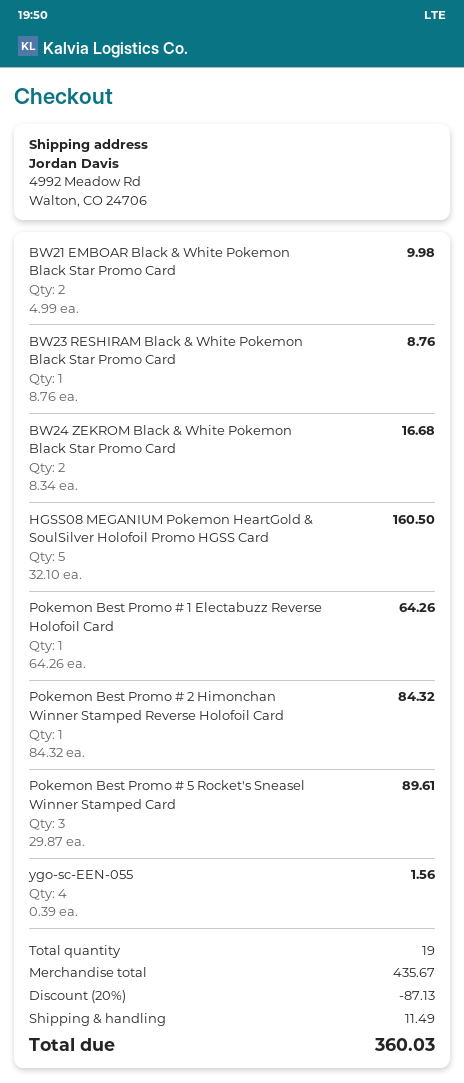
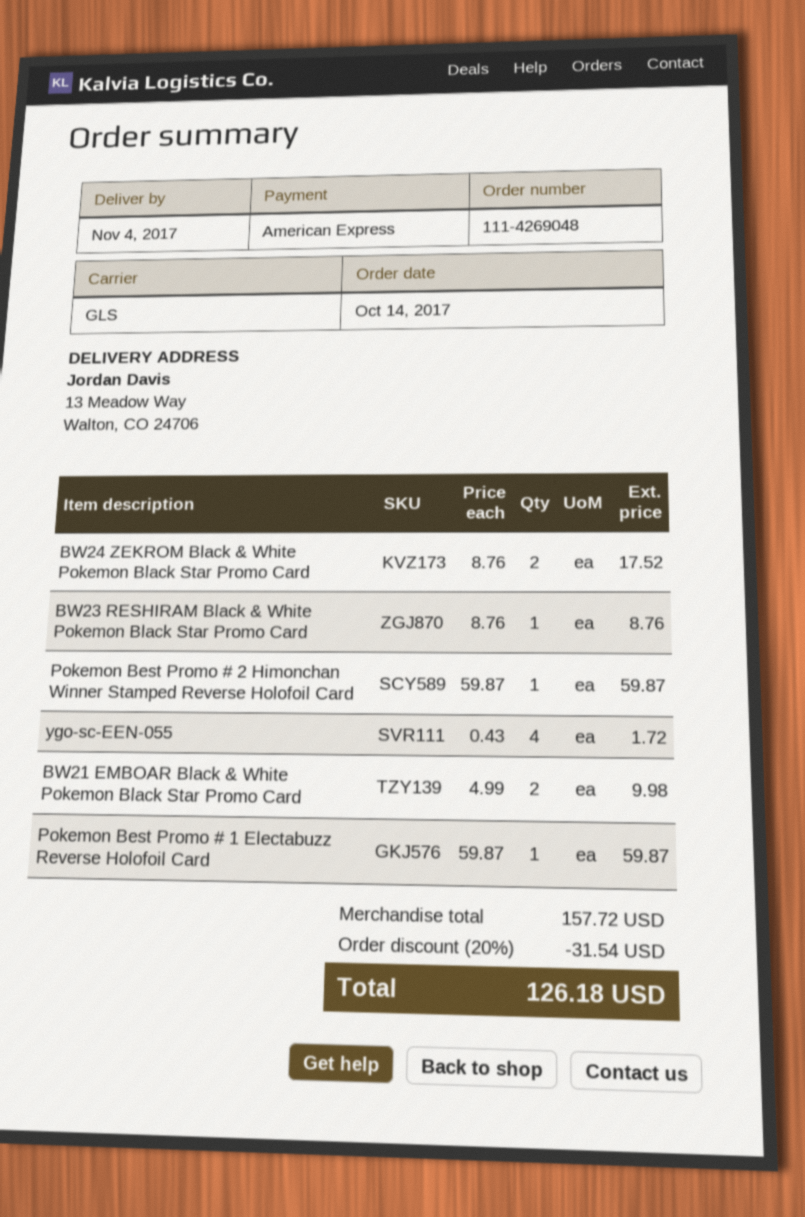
ship to: 4992 Meadow Rd, Walton, CO 24706 -> 13 Meadow Way, Walton, CO 24706
BW24 ZEKROM Black & White Pokemon Black Star Promo Card: 2 x 8.34 = 16.68 -> 2 x 8.76 = 17.52
HGSS08 MEGANIUM Pokemon HeartGold & SoulSilver Holofoil Promo HGSS Card: 5 x 32.10 = 160.50 -> none
Pokemon Best Promo # 1 Electabuzz Reverse Holofoil Card: 1 x 64.26 = 64.26 -> 1 x 59.87 = 59.87
Pokemon Best Promo # 2 Himonchan Winner Stamped Reverse Holofoil Card: 1 x 84.32 = 84.32 -> 1 x 59.87 = 59.87
Pokemon Best Promo # 5 Rocket's Sneasel Winner Stamped Card: 3 x 29.87 = 89.61 -> none
ygo-sc-EEN-055: 4 x 0.39 = 1.56 -> 4 x 0.43 = 1.72
subtotal: 435.67 -> 157.72
discount: 20% = 87.13 -> 20% = 31.54
shipping: 11.49 -> none
total: 360.03 -> 126.18

